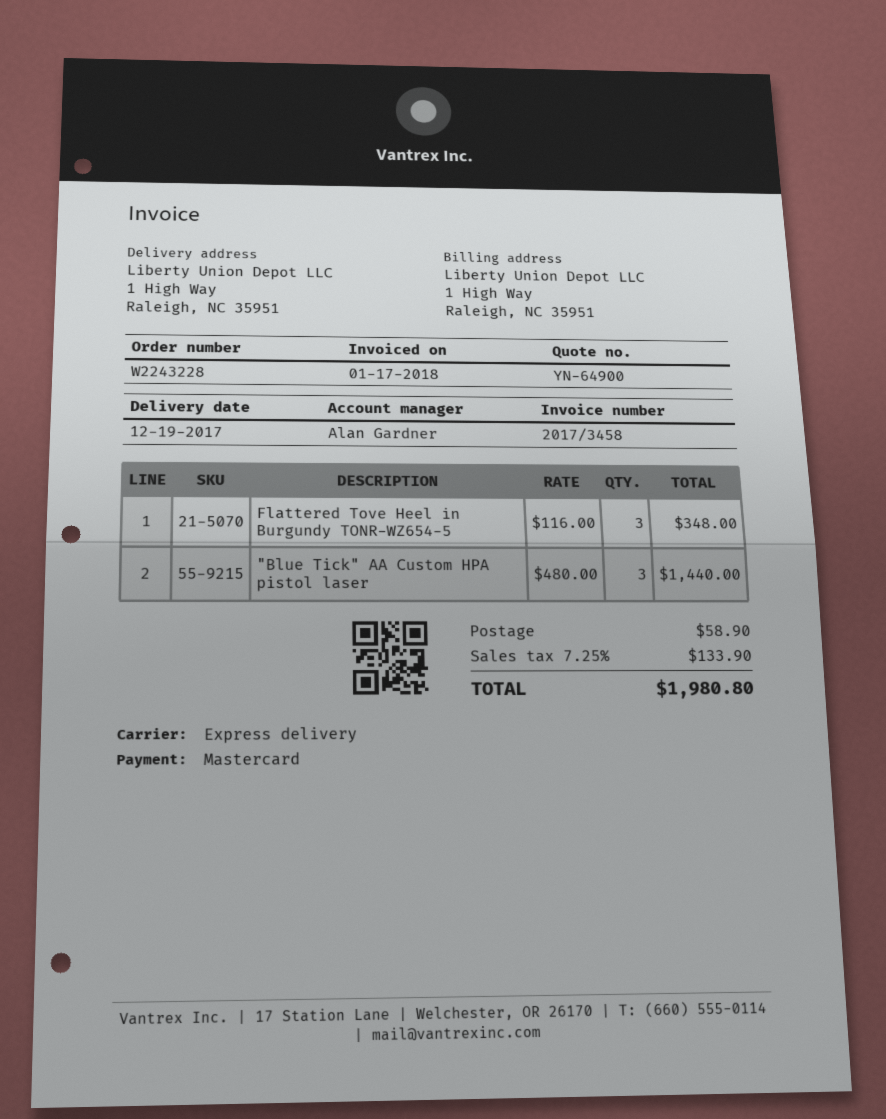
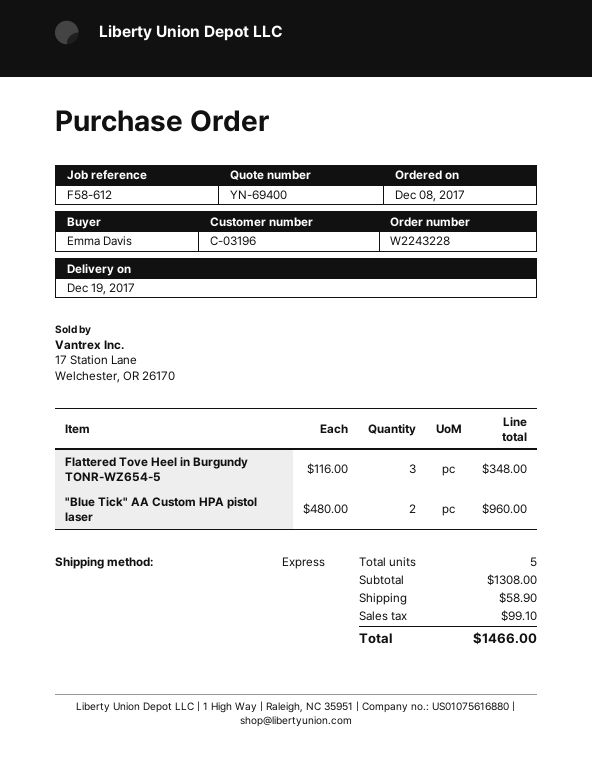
quote number: YN-64900 -> YN-69400
"Blue Tick" AA Custom HPA pistol laser: 3 x 480.00 = 1440.00 -> 2 x 480.00 = 960.00
tax: 133.90 -> 99.10
total: 1980.80 -> 1466.00

